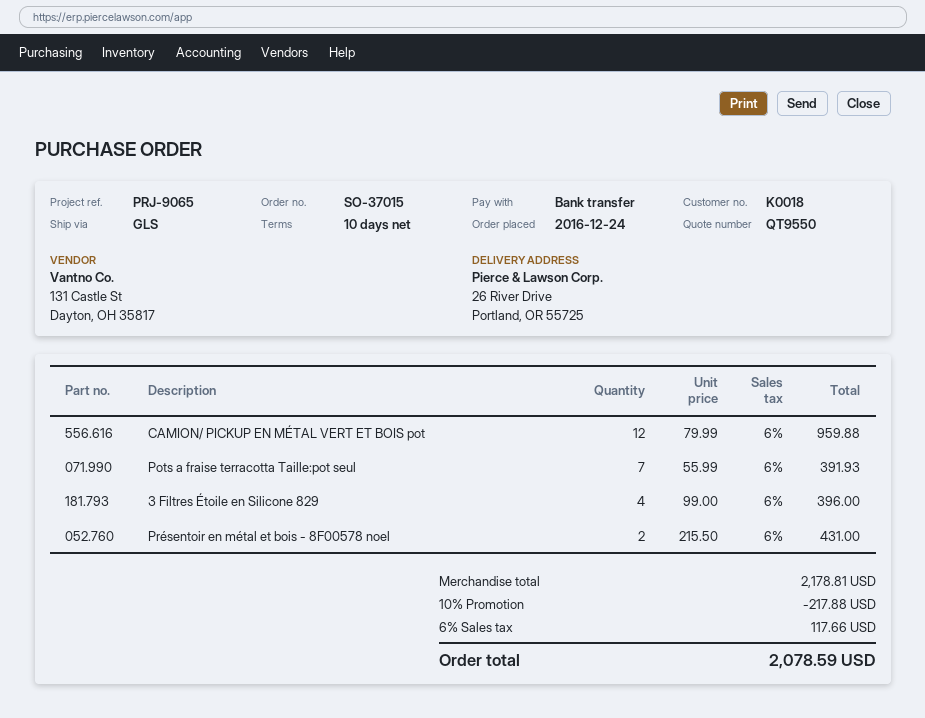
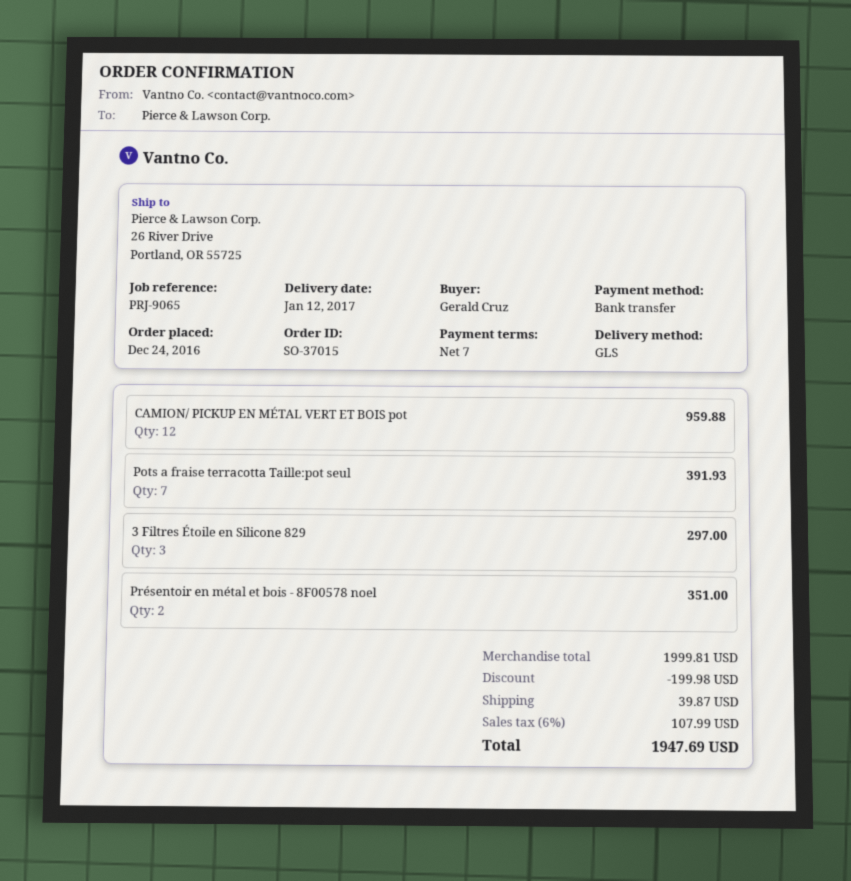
payment terms: 10 days -> 7 days
3 Filtres Étoile en Silicone 829: 4 for 396.00 -> 3 for 297.00
Présentoir en métal et bois - 8F00578 noel: 2 for 431.00 -> 2 for 351.00
subtotal: 2178.81 -> 1999.81
discount: 217.88 -> 199.98
shipping: none -> 39.87
tax: 6% = 117.66 -> 6% = 107.99
total: 2078.59 -> 1947.69

